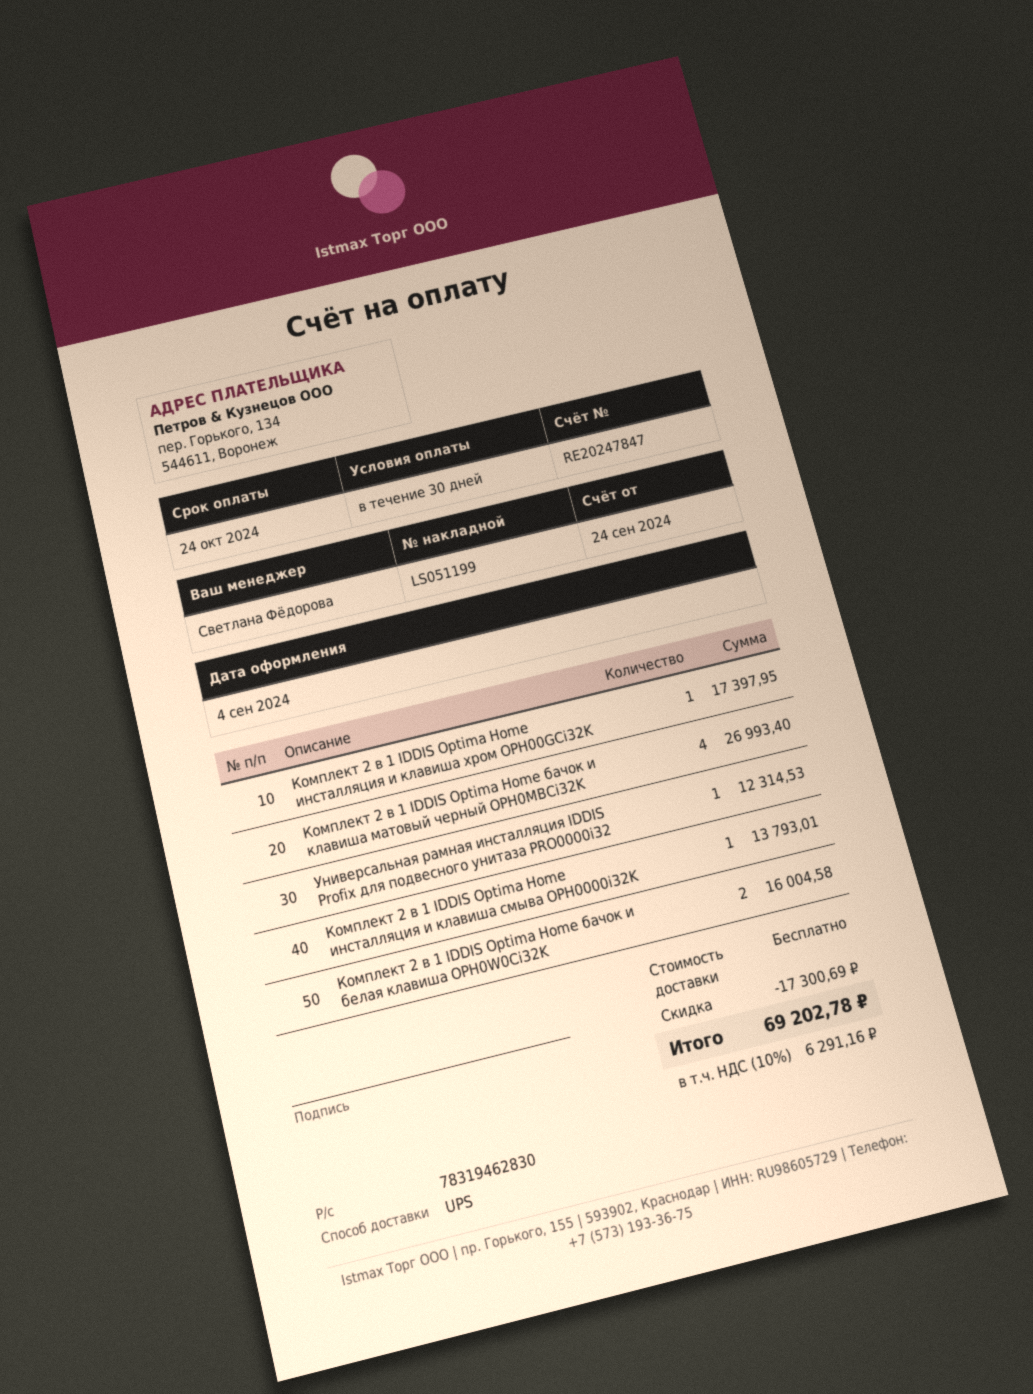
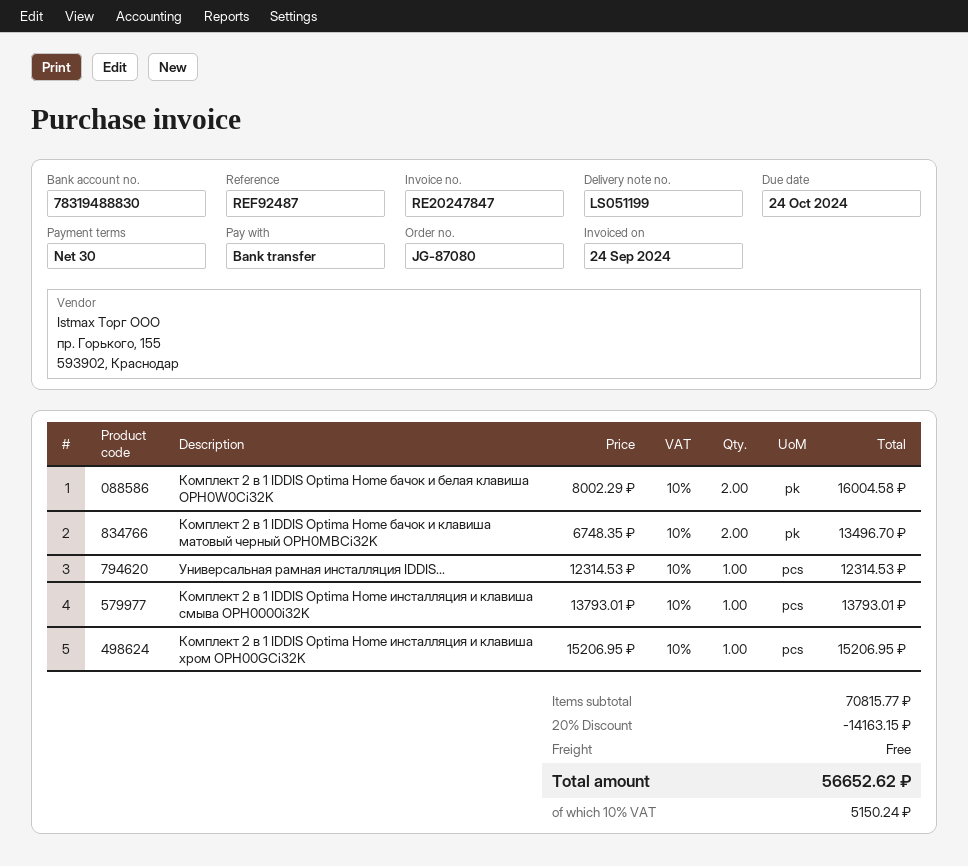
bank account: 78319462830 -> 78319488830
Комплект 2 в 1 IDDIS Optima Home инсталляция и клавиша хром OPH00GCi32K: 1 for 17397.95 -> 1 for 15206.95
Комплект 2 в 1 IDDIS Optima Home бачок и клавиша матовый черный OPH0MBCi32K: 4 for 26993.40 -> 2 for 13496.70
discount: 17300.69 -> 14163.15
tax: 10% = 6291.16 -> 10% = 5150.24
total: 69202.78 -> 56652.62

